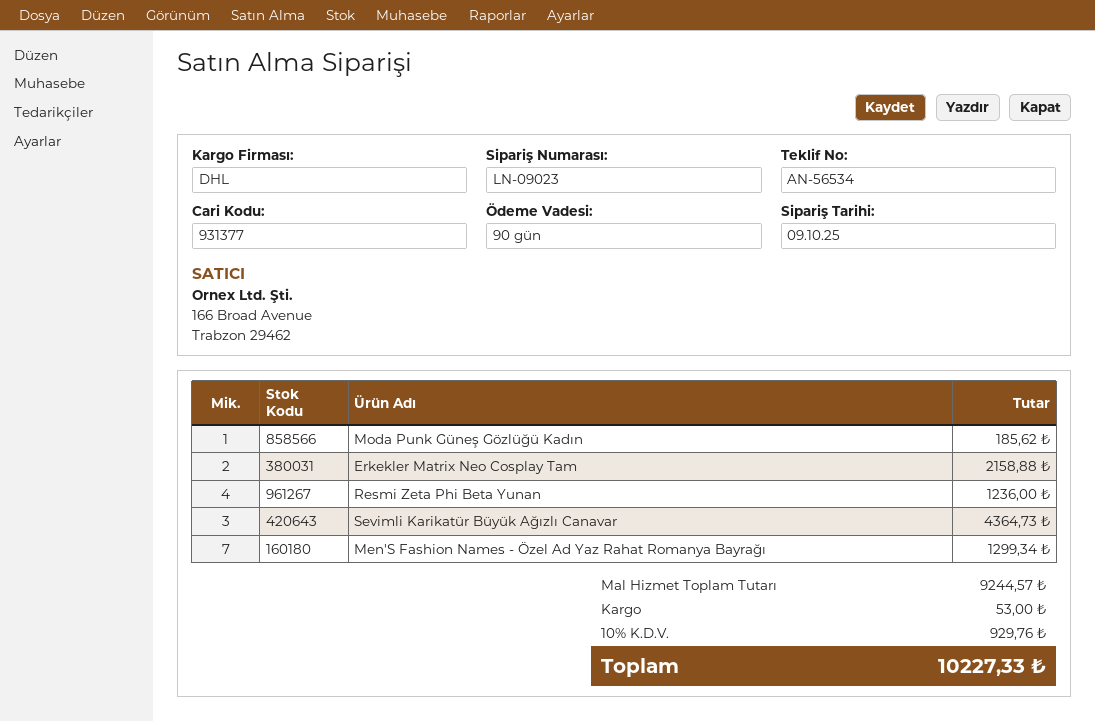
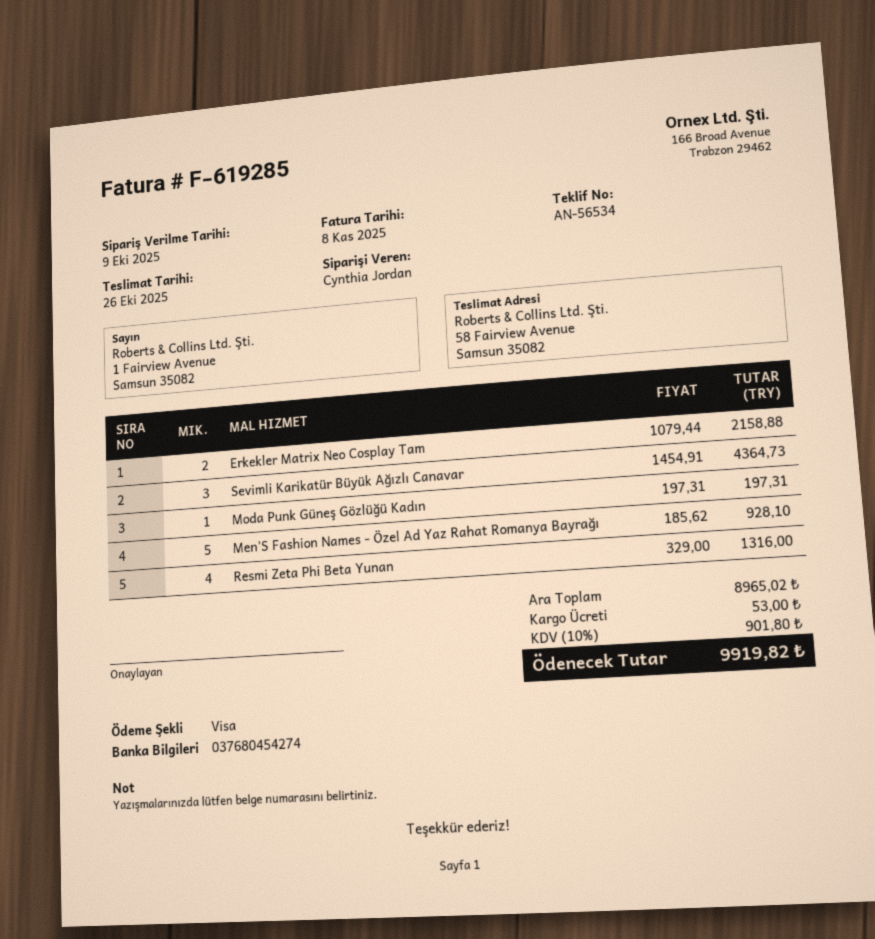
Moda Punk Güneş Gözlüğü Kadın: 1 for 185.62 -> 1 for 197.31
Resmi Zeta Phi Beta Yunan: 4 for 1236.00 -> 4 for 1316.00
Men'S Fashion Names - Özel Ad Yaz Rahat Romanya Bayrağı: 7 for 1299.34 -> 5 for 928.10
subtotal: 9244.57 -> 8965.02
tax: 10% = 929.76 -> 10% = 901.80
total: 10227.33 -> 9919.82

